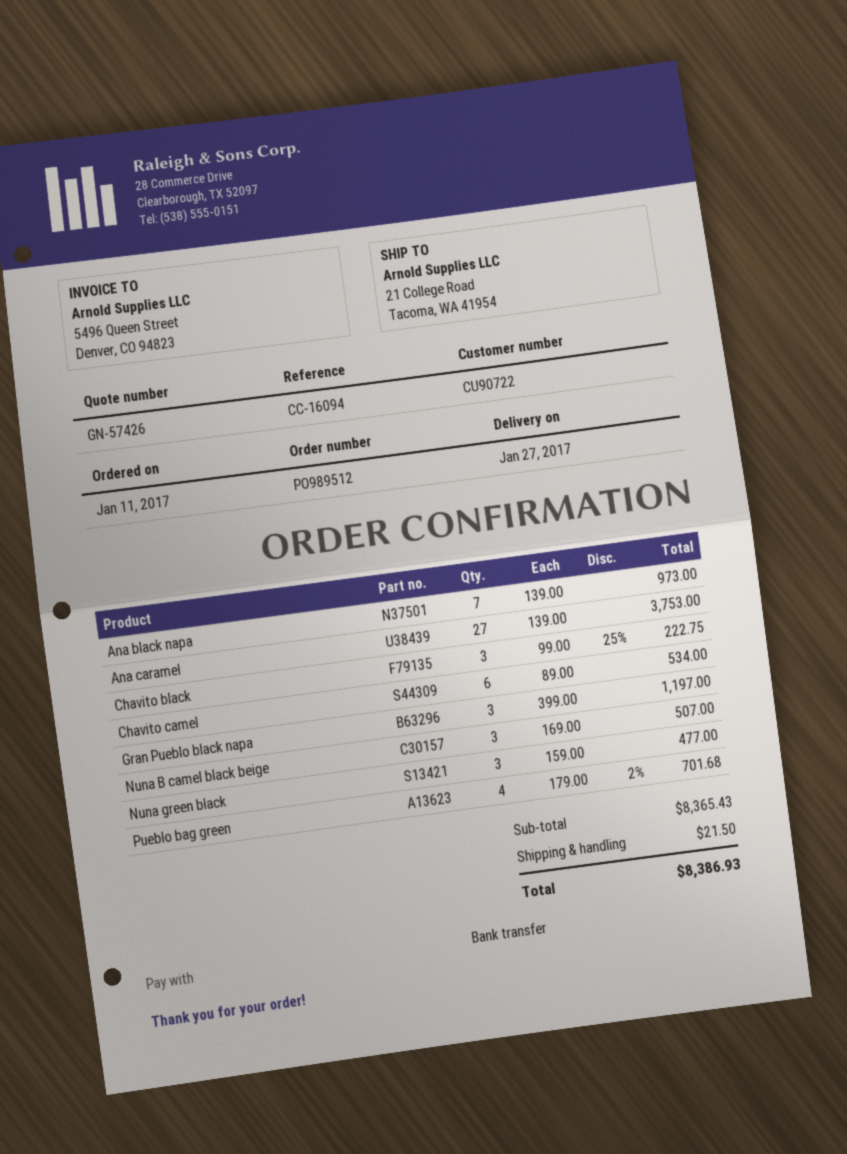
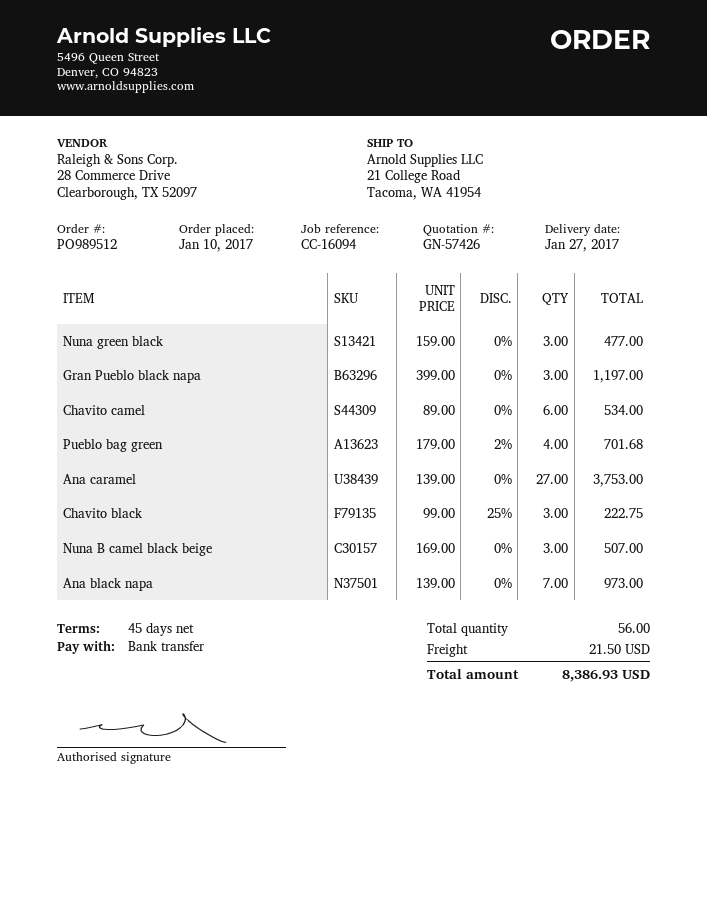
order date: 2017-01-11 -> 2017-01-10

